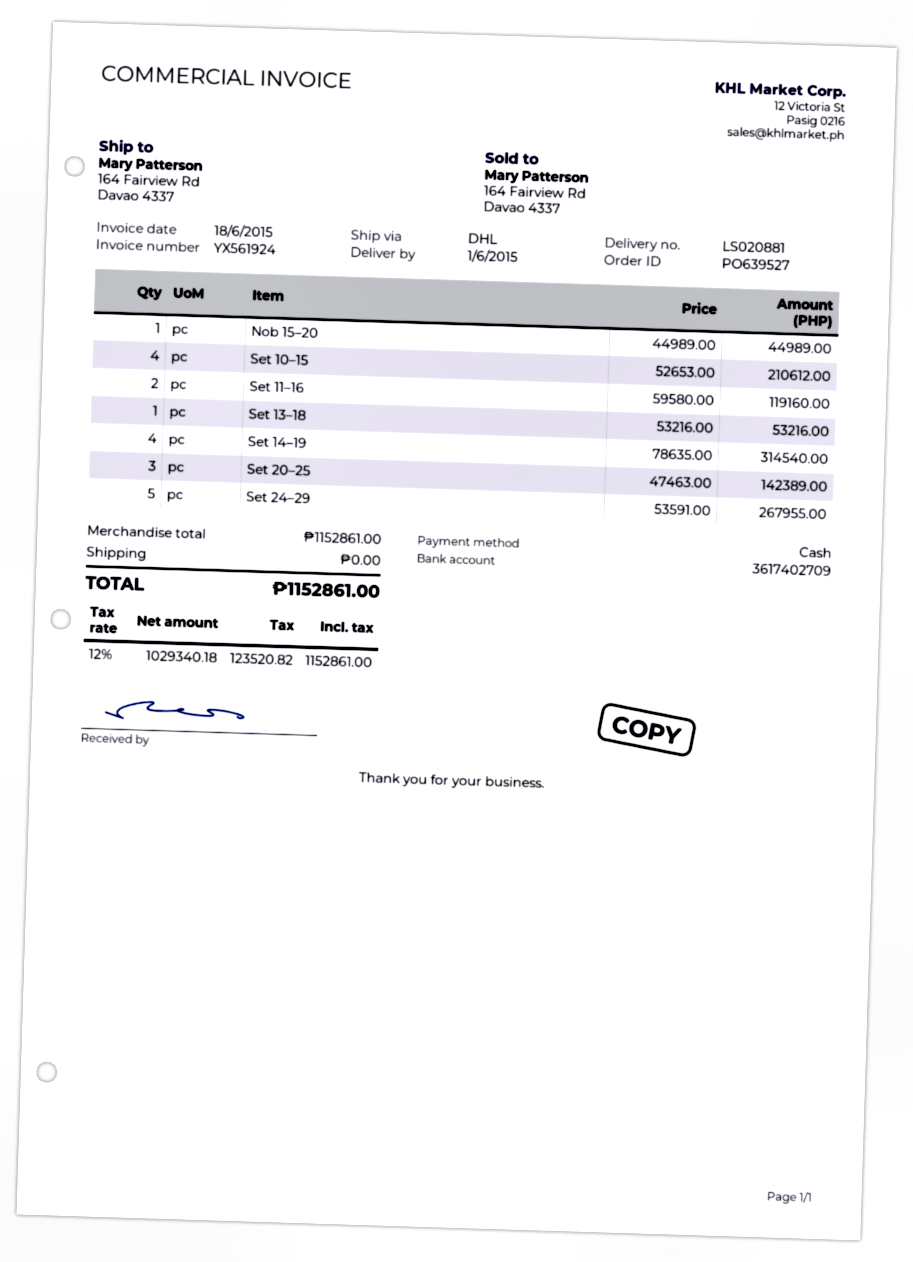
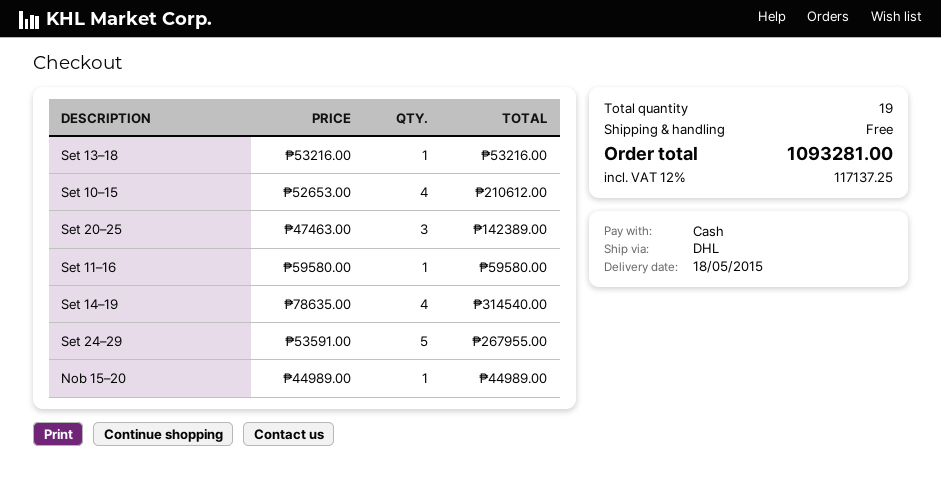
delivery date: 2015-06-01 -> 2015-05-18
Set 11–16: 2 x 59580.00 = 119160.00 -> 1 x 59580.00 = 59580.00
tax: 12% = 123520.82 -> 12% = 117137.25
total: 1152861.00 -> 1093281.00

